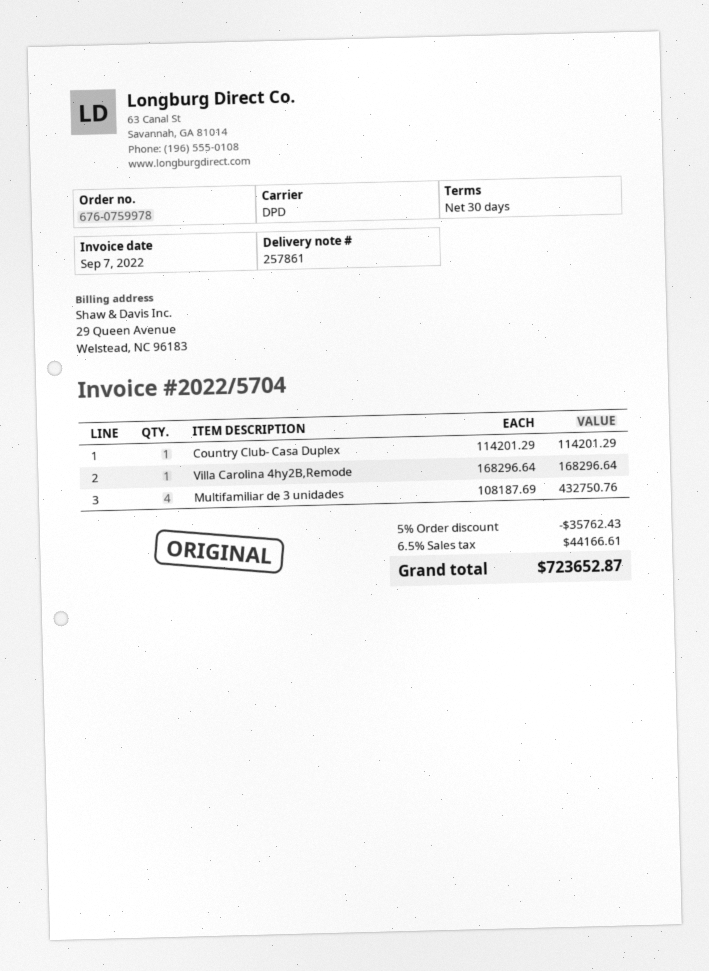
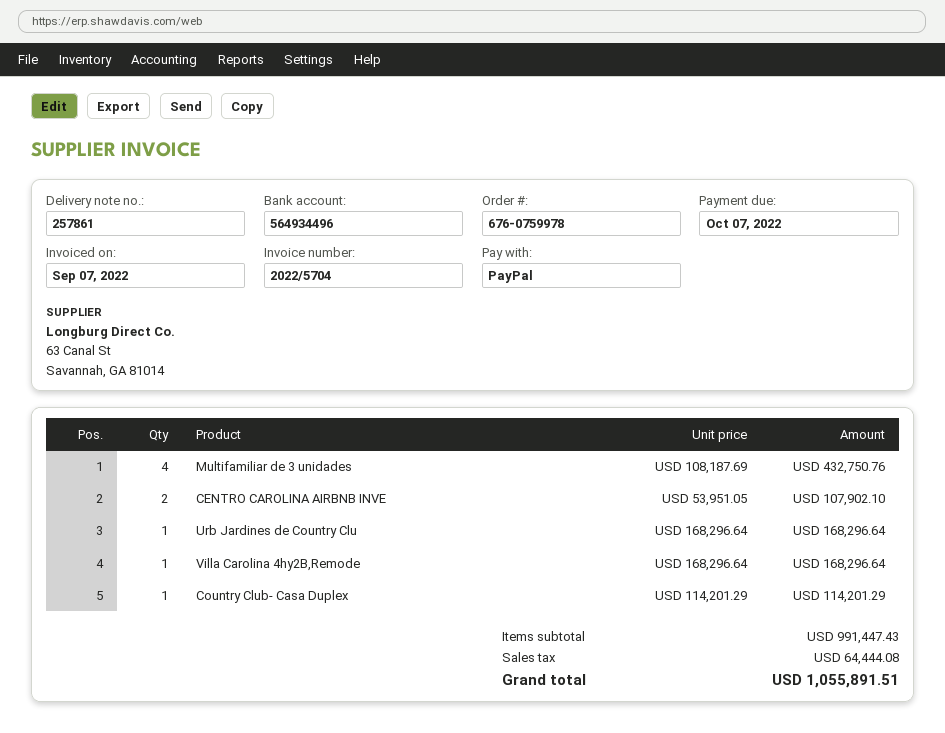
CENTRO CAROLINA AIRBNB INVE: none -> 2 x 53951.05 = 107902.10
Urb Jardines de Country Clu: none -> 1 x 168296.64 = 168296.64
discount: 5% = 35762.43 -> none
tax: 44166.61 -> 64444.08
total: 723652.87 -> 1055891.51

